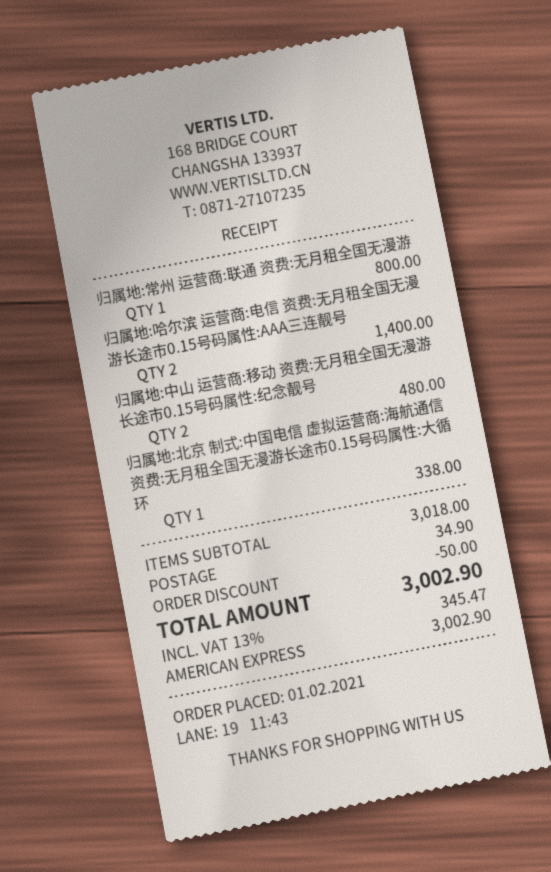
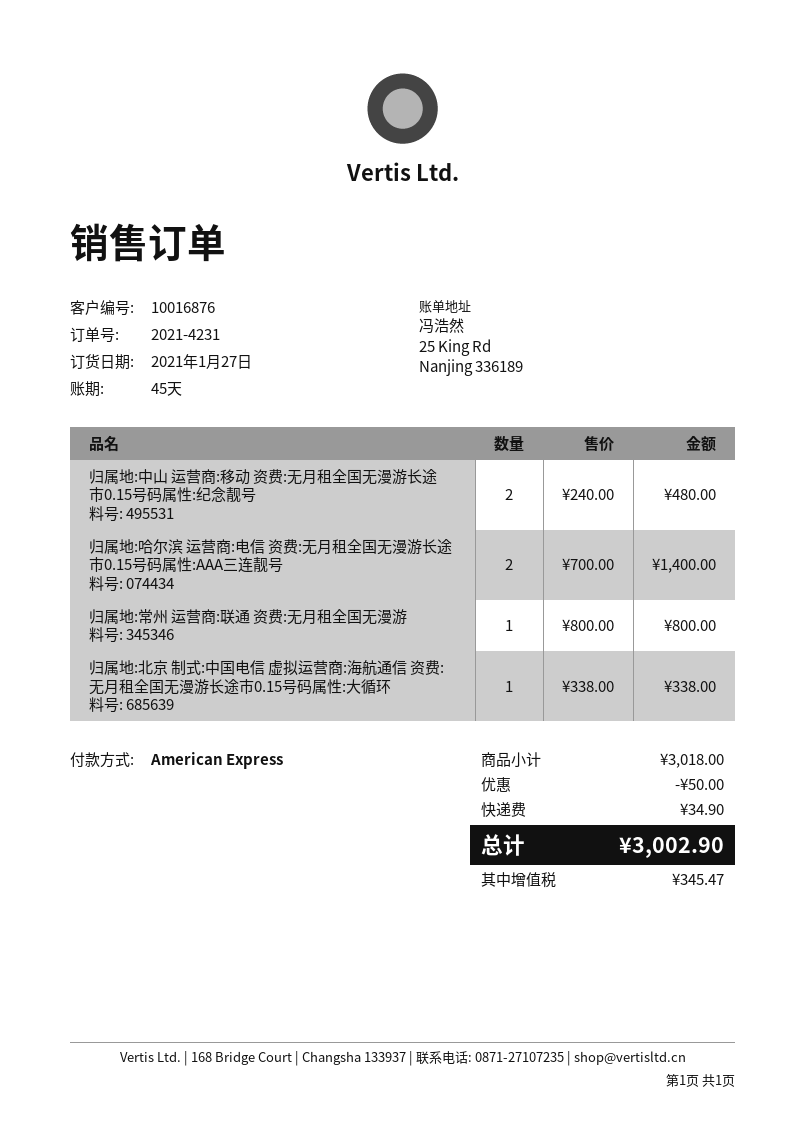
order date: 2021-02-01 -> 2021-01-27

